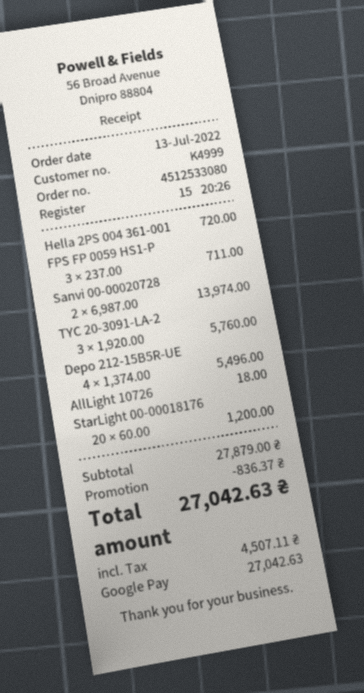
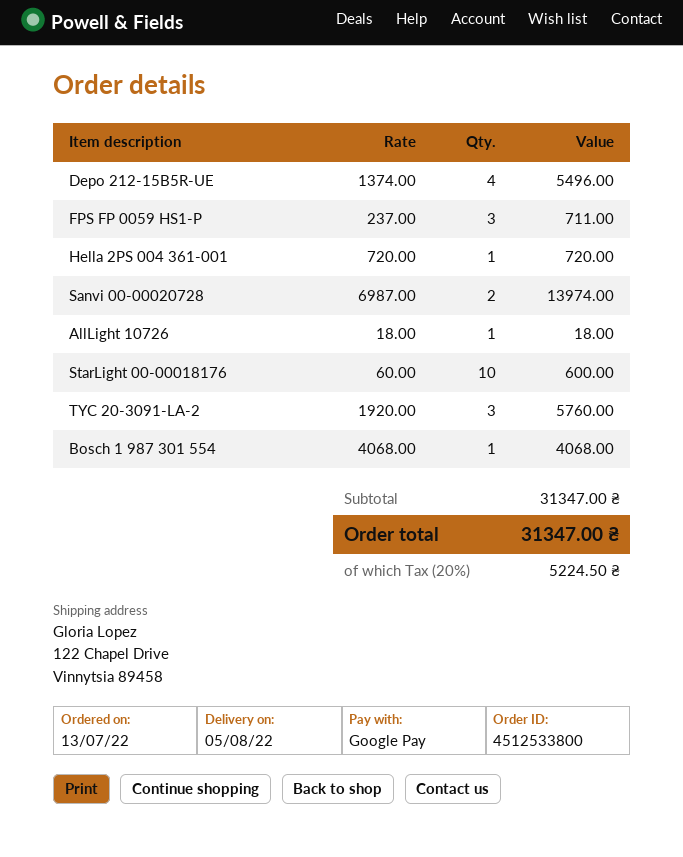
order number: 4512533080 -> 4512533800
StarLight 00-00018176: 20 x 60.00 = 1200.00 -> 10 x 60.00 = 600.00
Bosch 1 987 301 554: none -> 1 x 4068.00 = 4068.00
subtotal: 27879.00 -> 31347.00
discount: 836.37 -> none
tax: 4507.11 -> 5224.50
total: 27042.63 -> 31347.00

